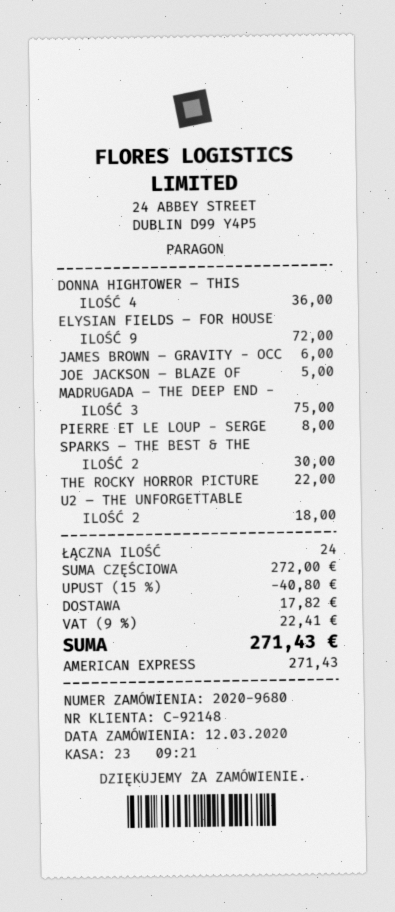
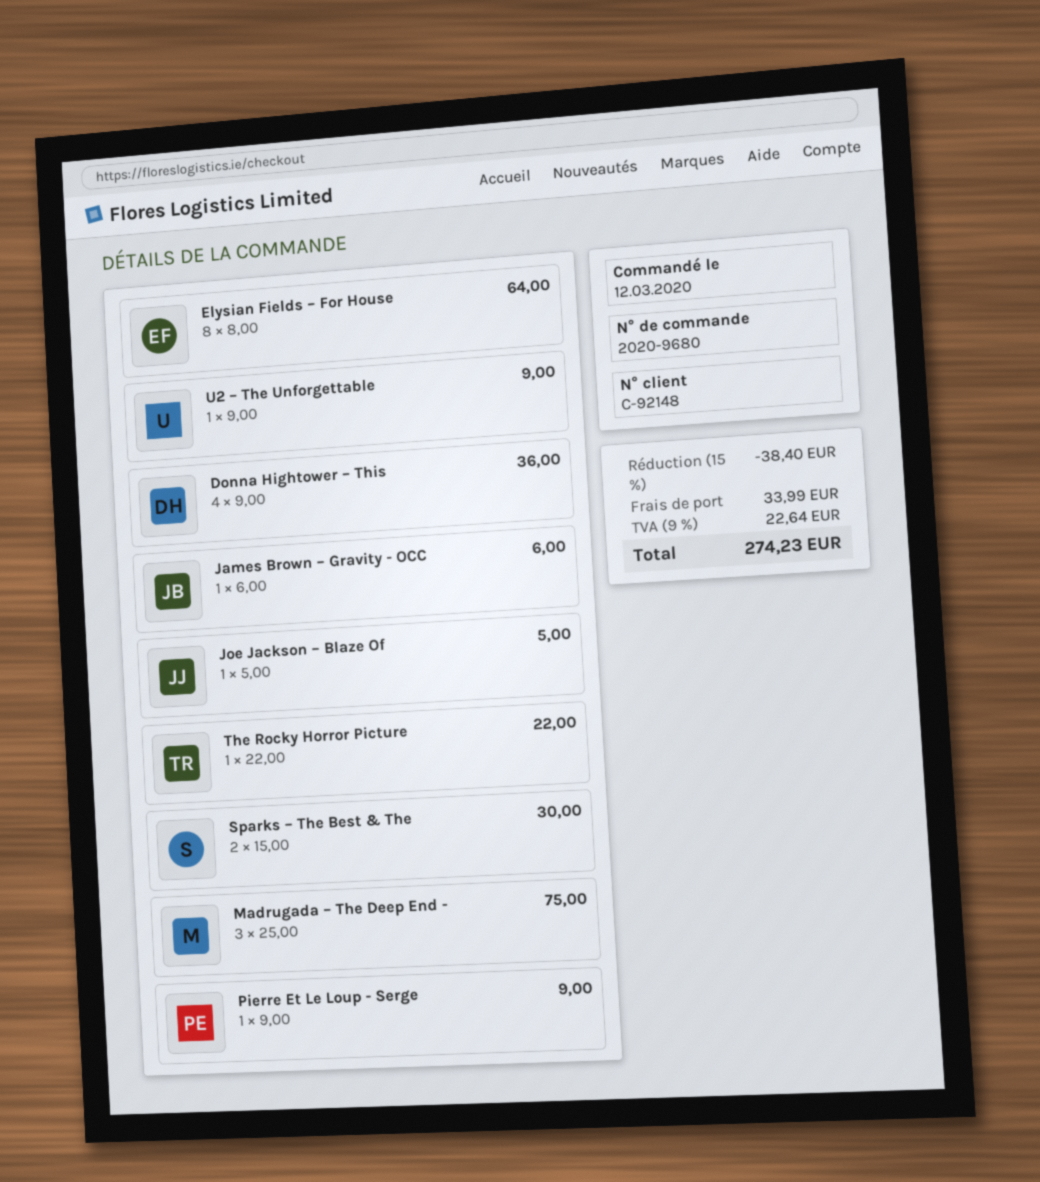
ELYSIAN FIELDS – FOR HOUSE: 9 for 72.00 -> 8 for 64.00
PIERRE ET LE LOUP - SERGE: 1 for 8.00 -> 1 for 9.00
U2 – THE UNFORGETTABLE: 2 for 18.00 -> 1 for 9.00
discount: 15% = 40.80 -> 15% = 38.40
shipping: 17.82 -> 33.99
tax: 9% = 22.41 -> 9% = 22.64
total: 271.43 -> 274.23

